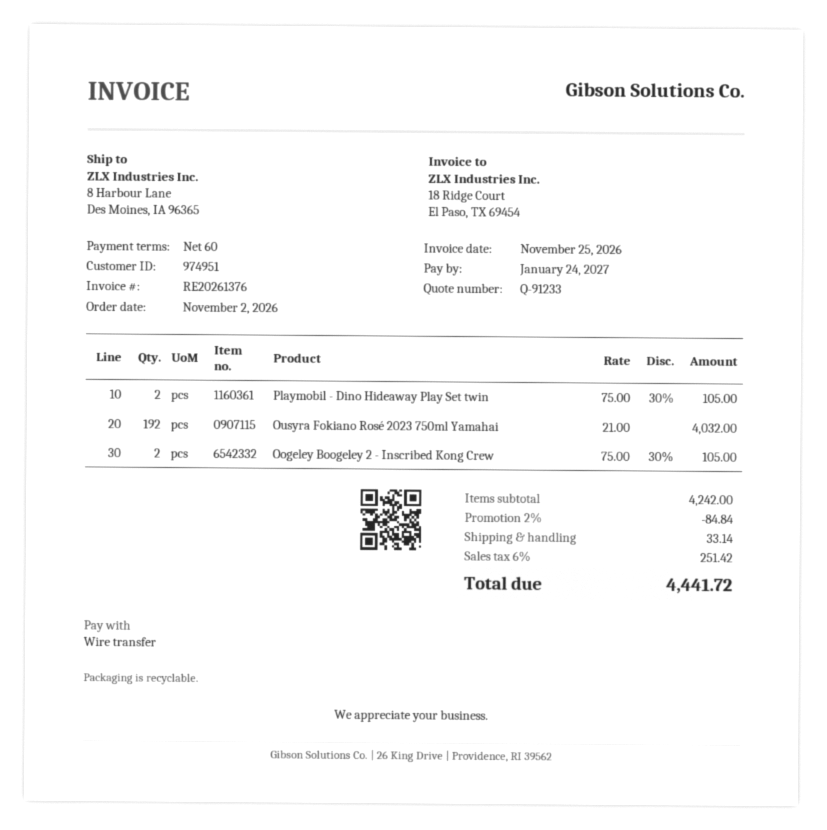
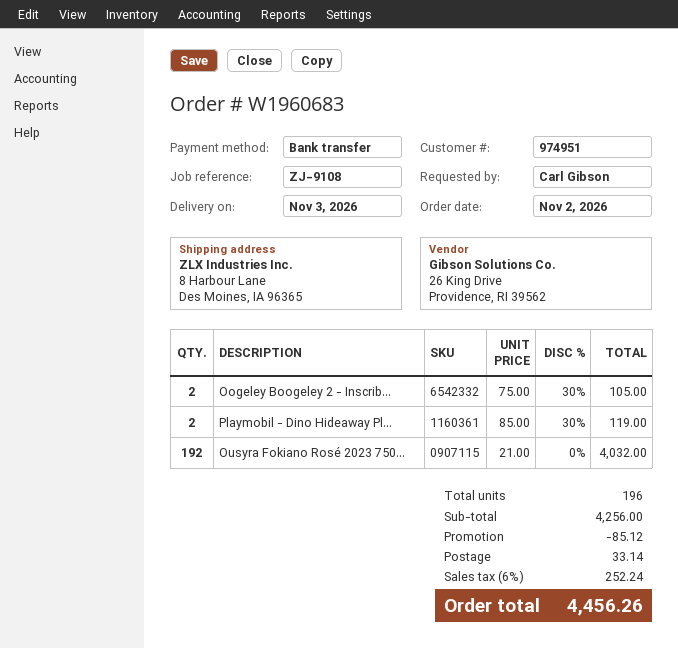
Playmobil - Dino Hideaway Play Set twin: 2 x 75.00 - 30% = 105.00 -> 2 x 85.00 - 30% = 119.00
subtotal: 4242.00 -> 4256.00
discount: 84.84 -> 85.12
tax: 6% = 251.42 -> 6% = 252.24
total: 4441.72 -> 4456.26

